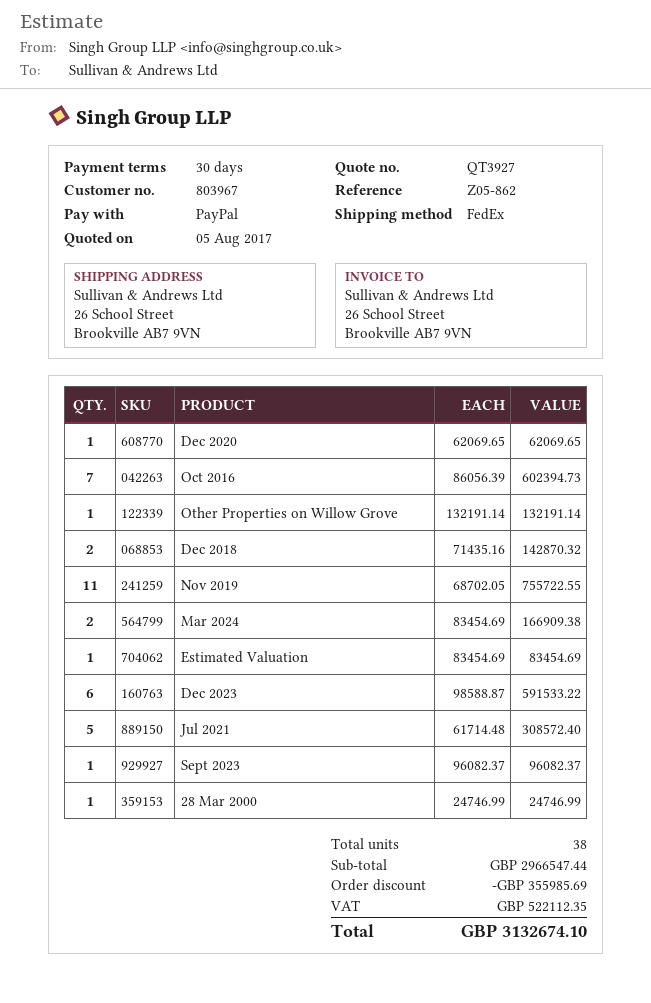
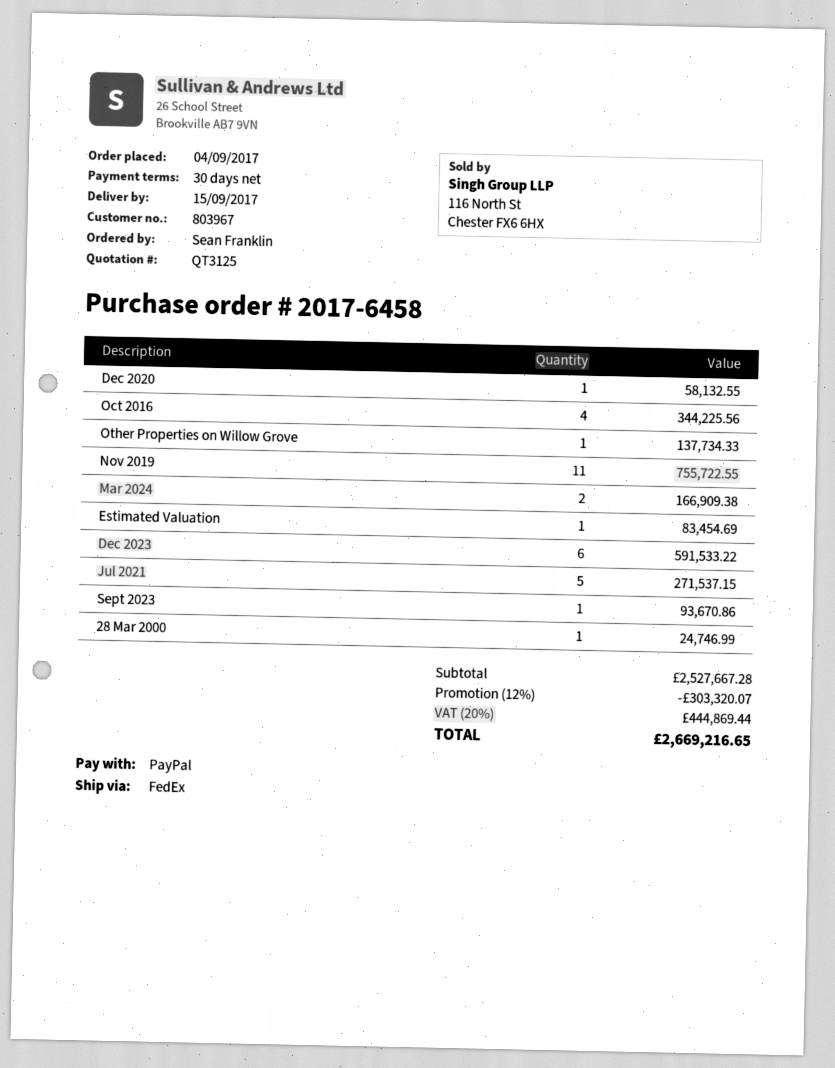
quote number: QT3927 -> QT3125
Dec 2020: 1 for 62069.65 -> 1 for 58132.55
Oct 2016: 7 for 602394.73 -> 4 for 344225.56
Other Properties on Willow Grove: 1 for 132191.14 -> 1 for 137734.33
Dec 2018: 2 for 142870.32 -> none
Jul 2021: 5 for 308572.40 -> 5 for 271537.15
Sept 2023: 1 for 96082.37 -> 1 for 93670.86
subtotal: 2966547.44 -> 2527667.28
discount: 355985.69 -> 303320.07
tax: 522112.35 -> 444869.44
total: 3132674.10 -> 2669216.65

